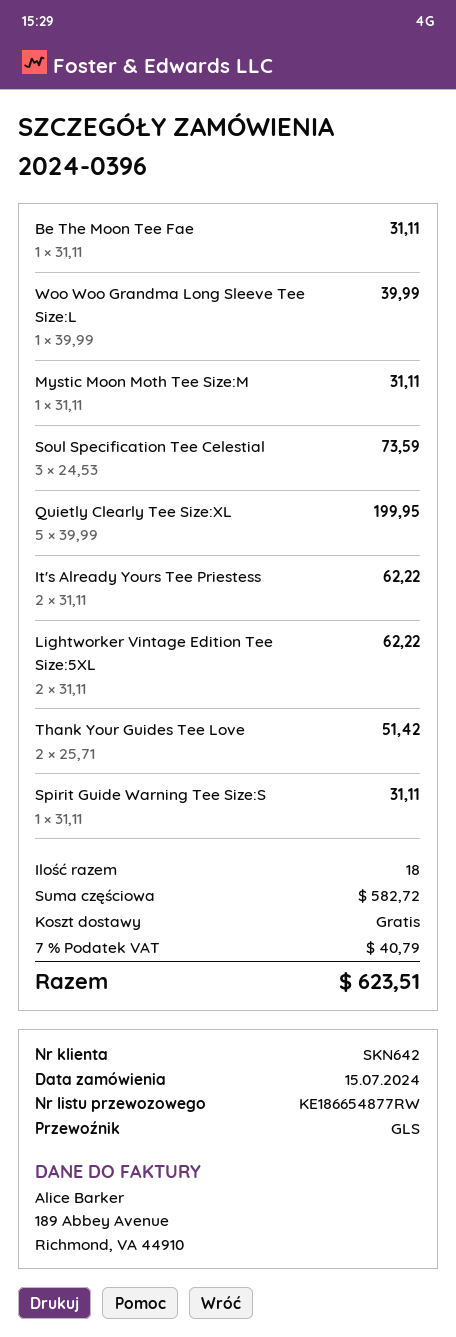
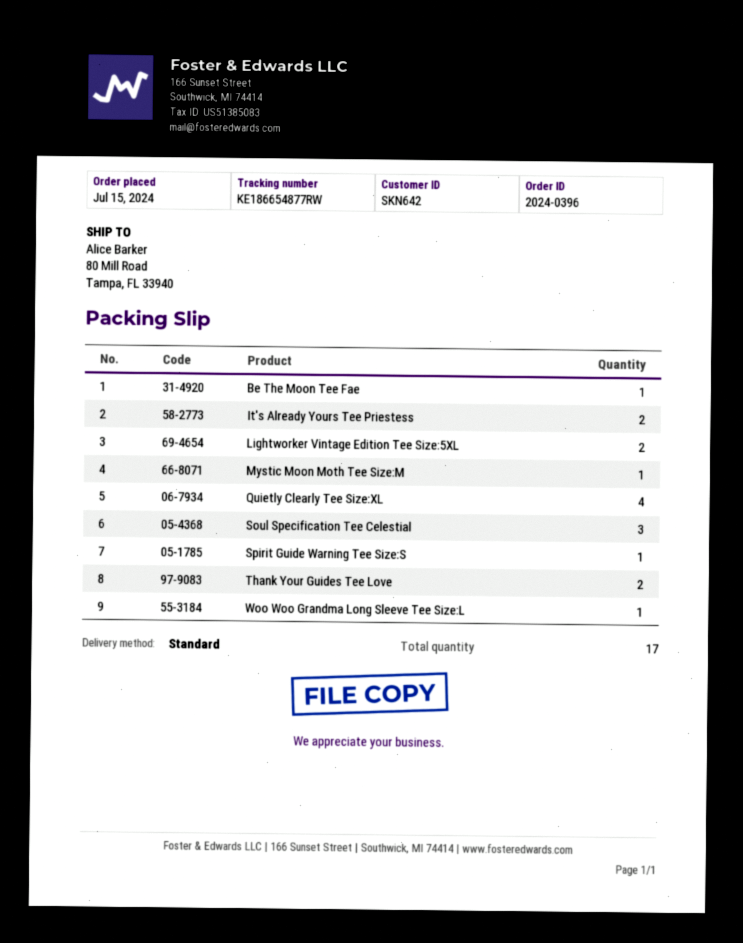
shipping method: GLS -> standard
Quietly Clearly Tee Size:XL: 5 -> 4
total quantity: 18 -> 17

